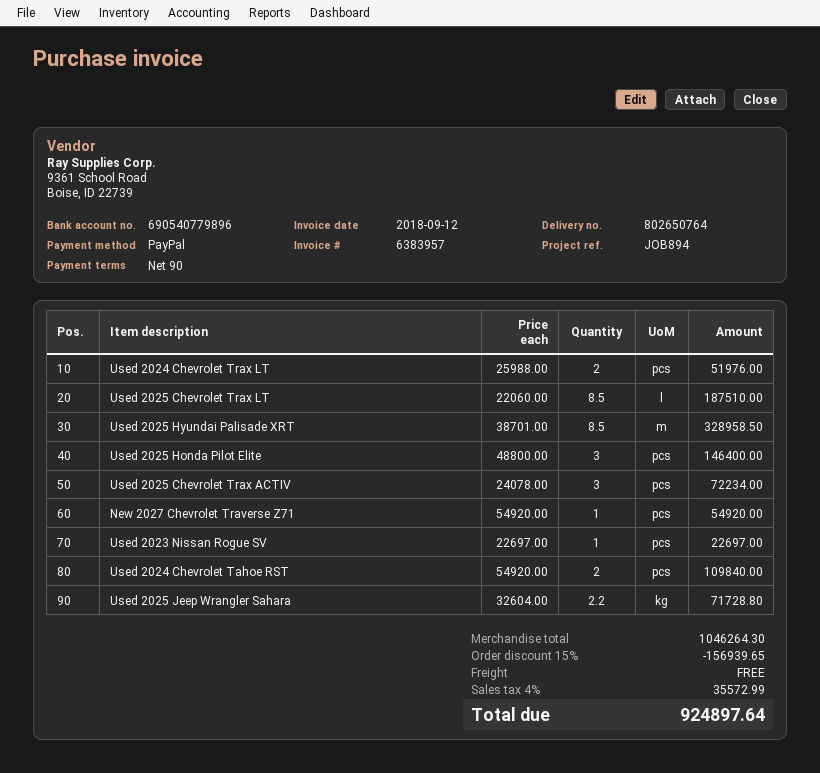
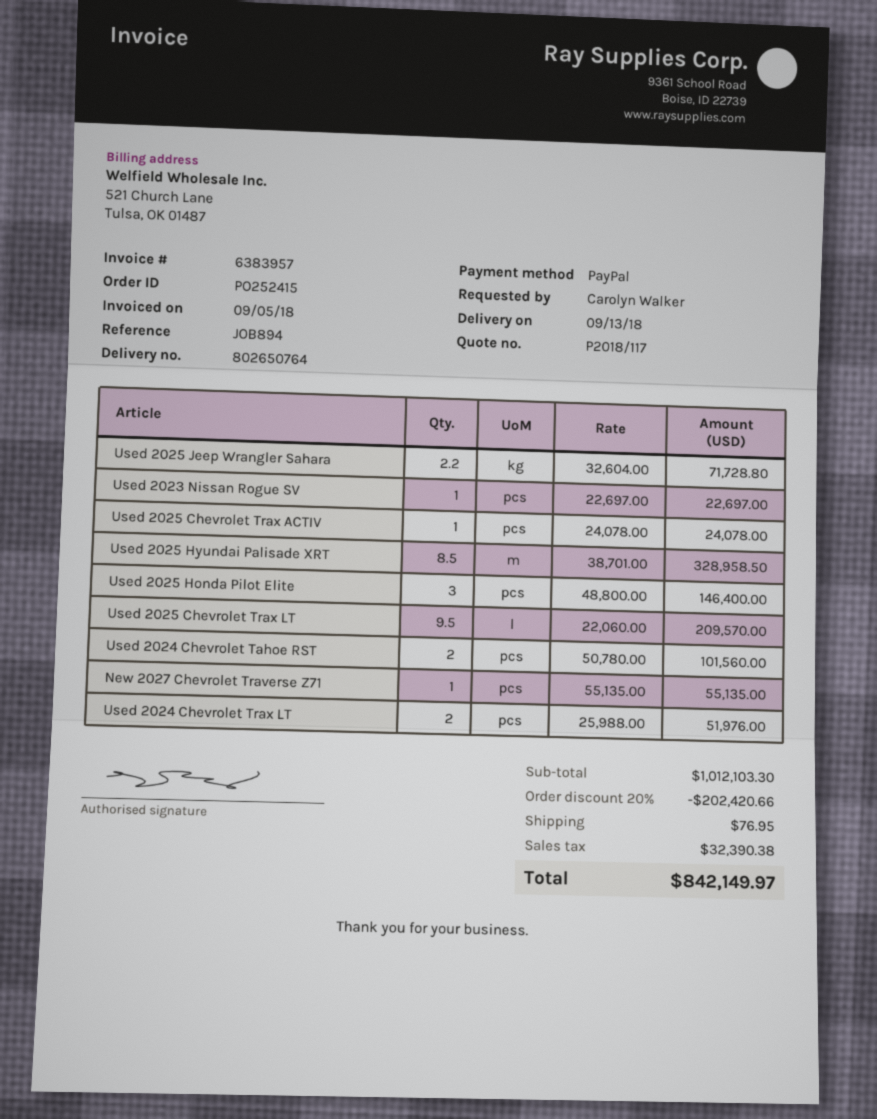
invoice date: 2018-09-12 -> 2018-09-05
Used 2025 Chevrolet Trax LT: 8.5 x 22060.00 = 187510.00 -> 9.5 x 22060.00 = 209570.00
Used 2025 Chevrolet Trax ACTIV: 3 x 24078.00 = 72234.00 -> 1 x 24078.00 = 24078.00
New 2027 Chevrolet Traverse Z71: 1 x 54920.00 = 54920.00 -> 1 x 55135.00 = 55135.00
Used 2024 Chevrolet Tahoe RST: 2 x 54920.00 = 109840.00 -> 2 x 50780.00 = 101560.00
subtotal: 1046264.30 -> 1012103.30
discount: 15% = 156939.65 -> 20% = 202420.66
shipping: 0.00 -> 76.95
tax: 35572.99 -> 32390.38
total: 924897.64 -> 842149.97

